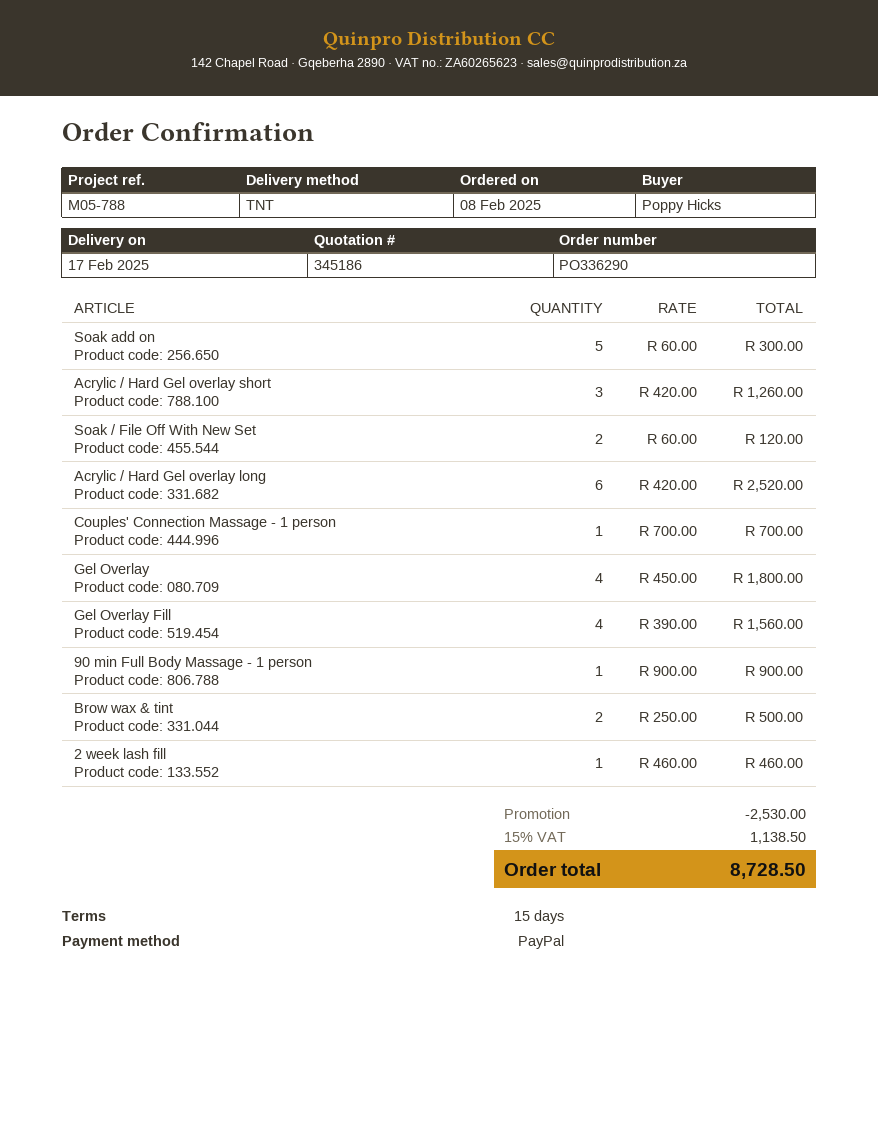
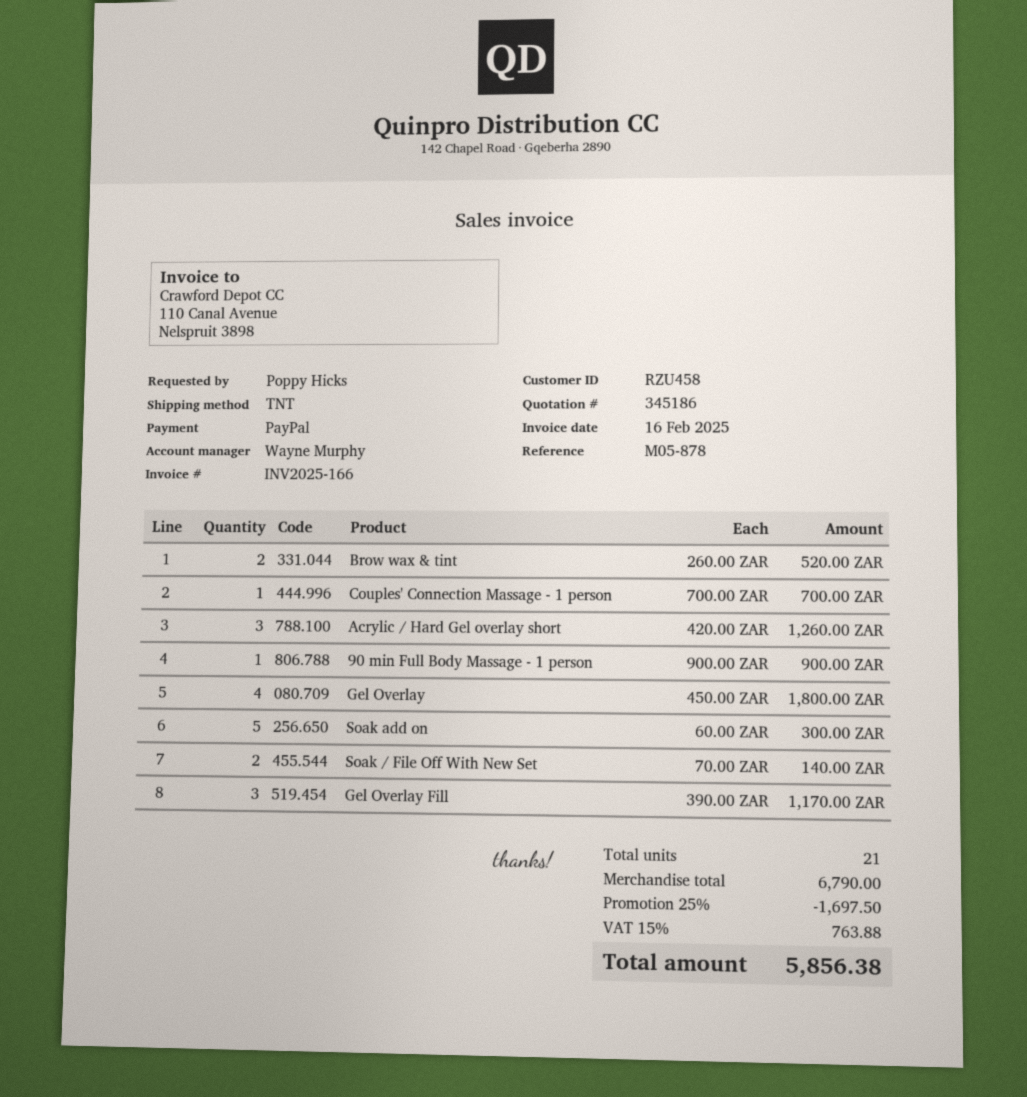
reference: M05-788 -> M05-878
Soak / File Off With New Set: 2 x 60.00 = 120.00 -> 2 x 70.00 = 140.00
Acrylic / Hard Gel overlay long: 6 x 420.00 = 2520.00 -> none
Gel Overlay Fill: 4 x 390.00 = 1560.00 -> 3 x 390.00 = 1170.00
Brow wax & tint: 2 x 250.00 = 500.00 -> 2 x 260.00 = 520.00
2 week lash fill: 1 x 460.00 = 460.00 -> none
discount: 2530.00 -> 1697.50
tax: 15% = 1138.50 -> 15% = 763.88
total: 8728.50 -> 5856.38

